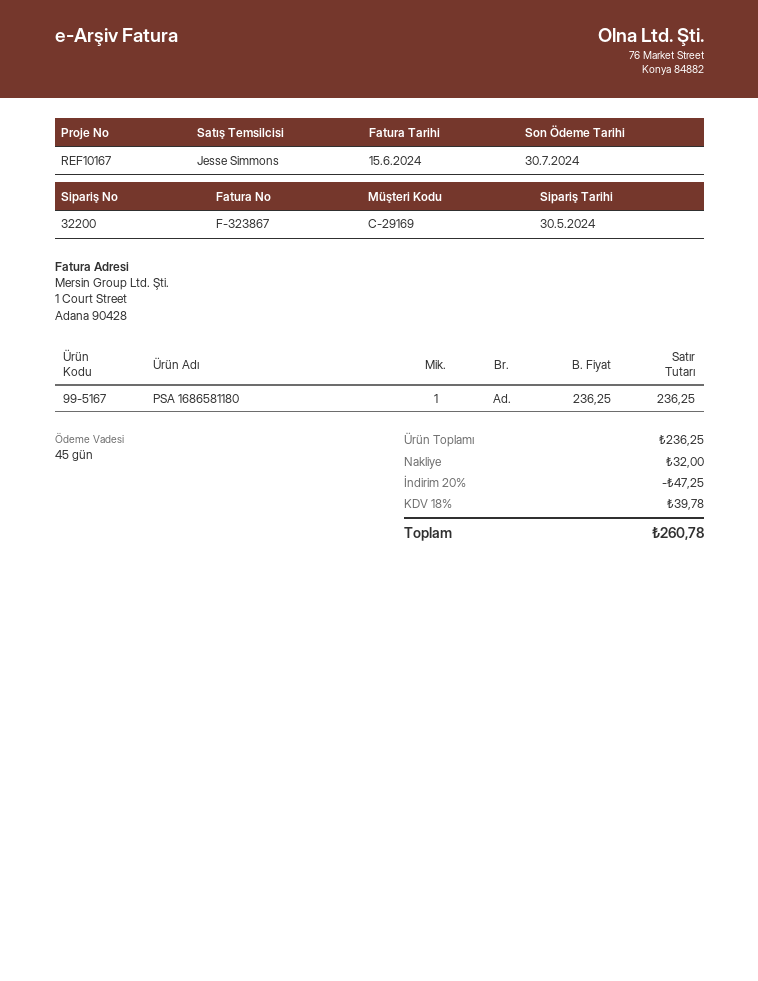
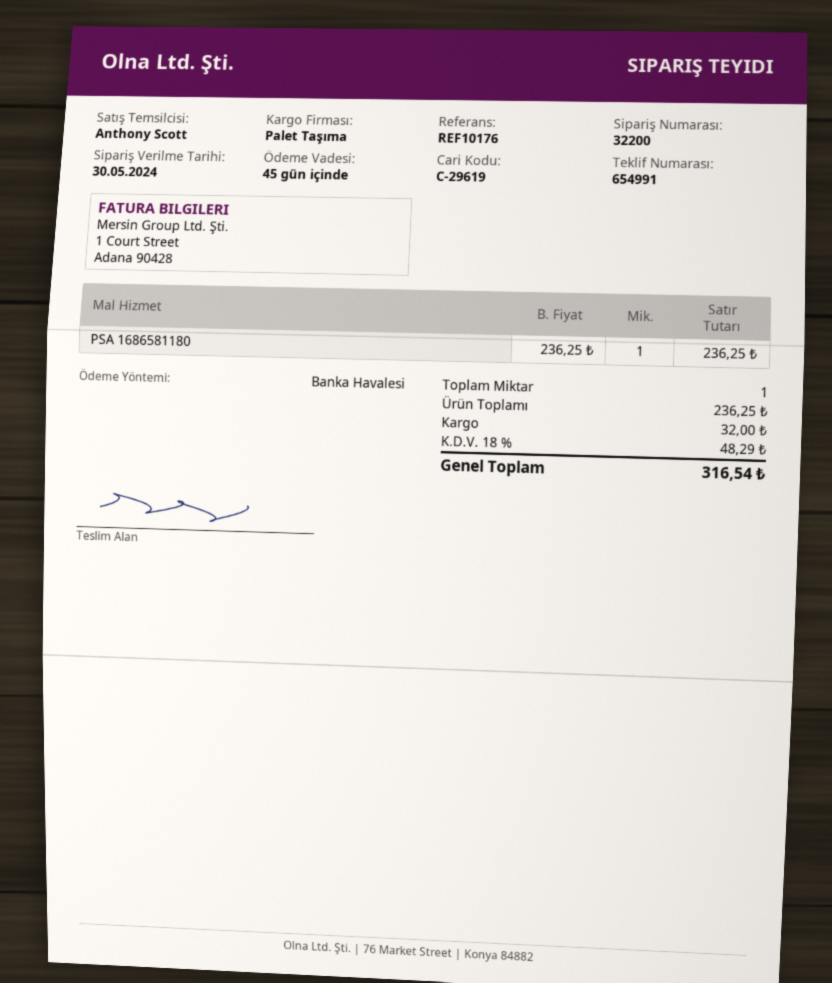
customer number: C-29169 -> C-29619
reference: REF10167 -> REF10176
sales rep: Jesse Simmons -> Anthony Scott
discount: 20% = 47.25 -> none
tax: 18% = 39.78 -> 18% = 48.29
total: 260.78 -> 316.54

